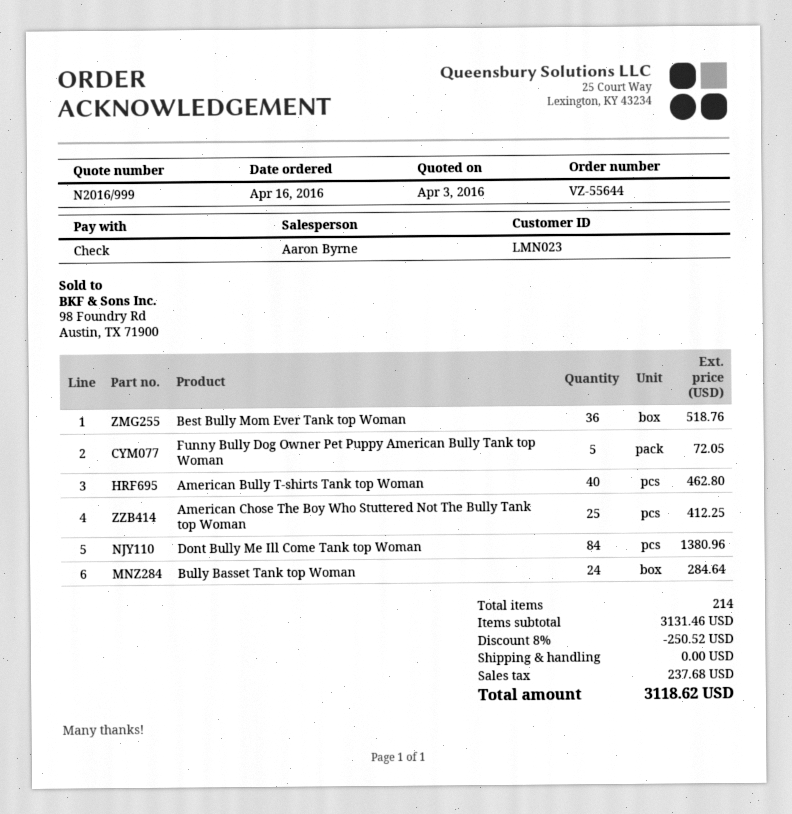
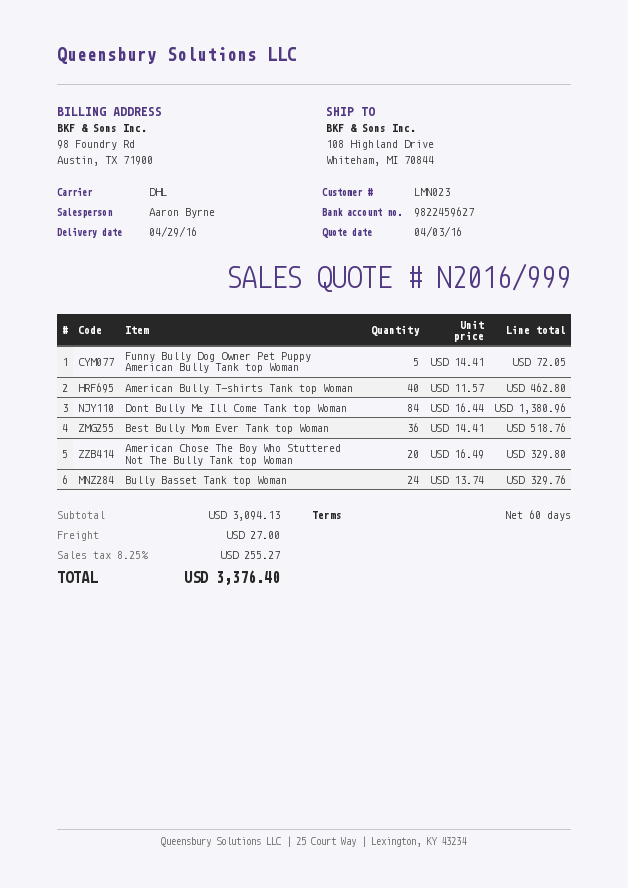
American Chose The Boy Who Stuttered Not The Bully Tank top Woman: 25 for 412.25 -> 20 for 329.80
Bully Basset Tank top Woman: 24 for 284.64 -> 24 for 329.76
subtotal: 3131.46 -> 3094.13
discount: 8% = 250.52 -> none
shipping: 0.00 -> 27.00
tax: 237.68 -> 255.27
total: 3118.62 -> 3376.40

